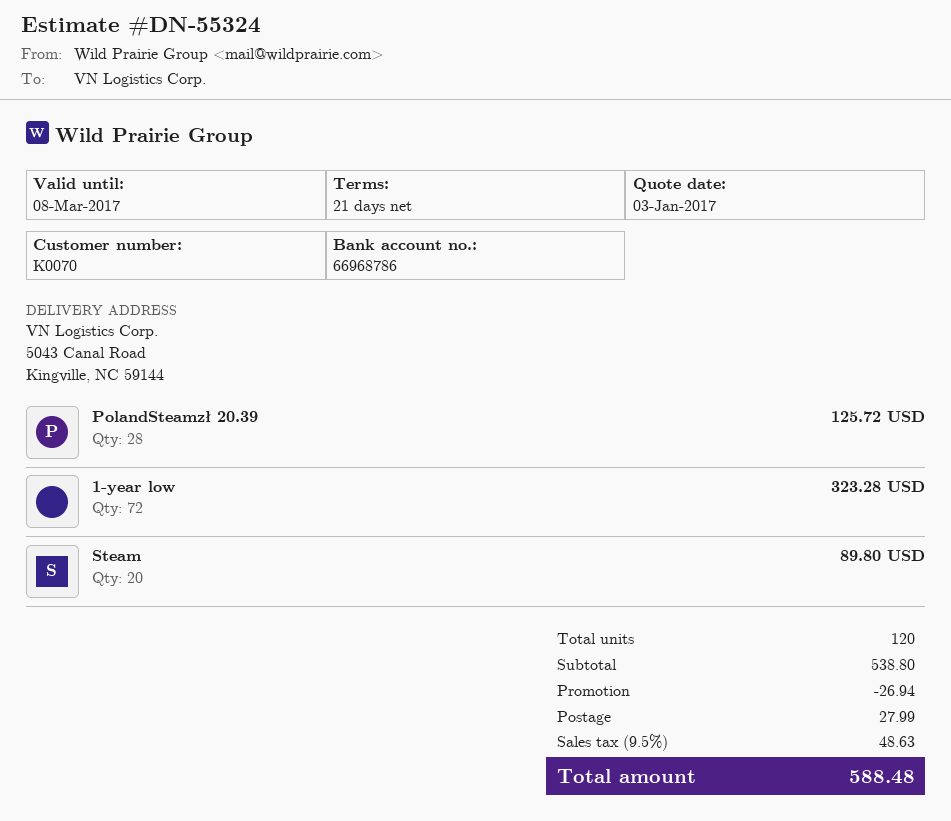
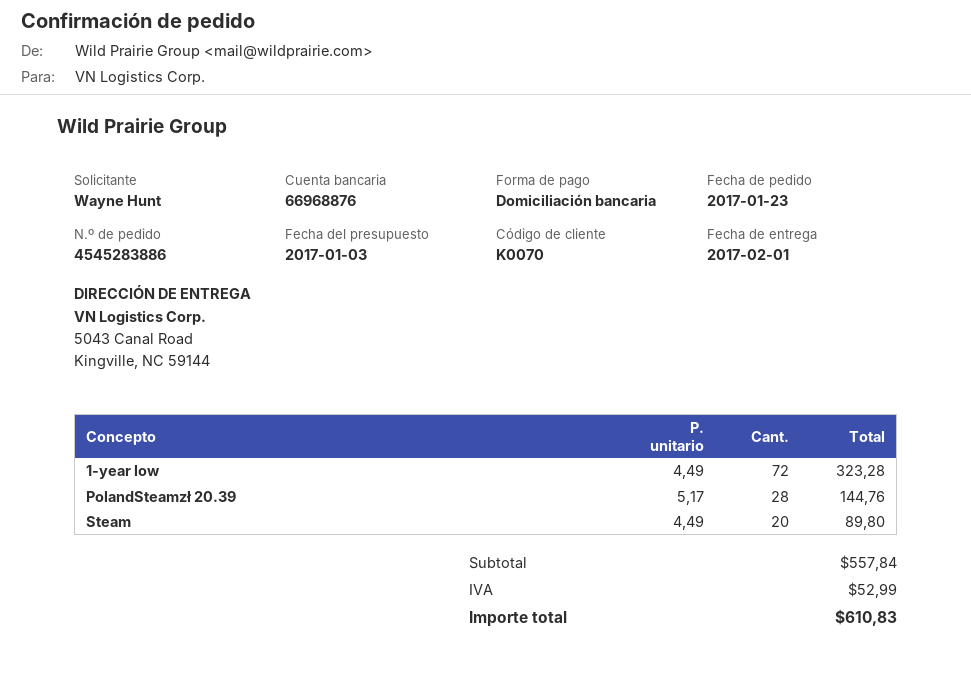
bank account: 66968786 -> 66968876
PolandSteamzł 20.39: 28 for 125.72 -> 28 for 144.76
subtotal: 538.80 -> 557.84
discount: 26.94 -> none
shipping: 27.99 -> none
tax: 48.63 -> 52.99
total: 588.48 -> 610.83

